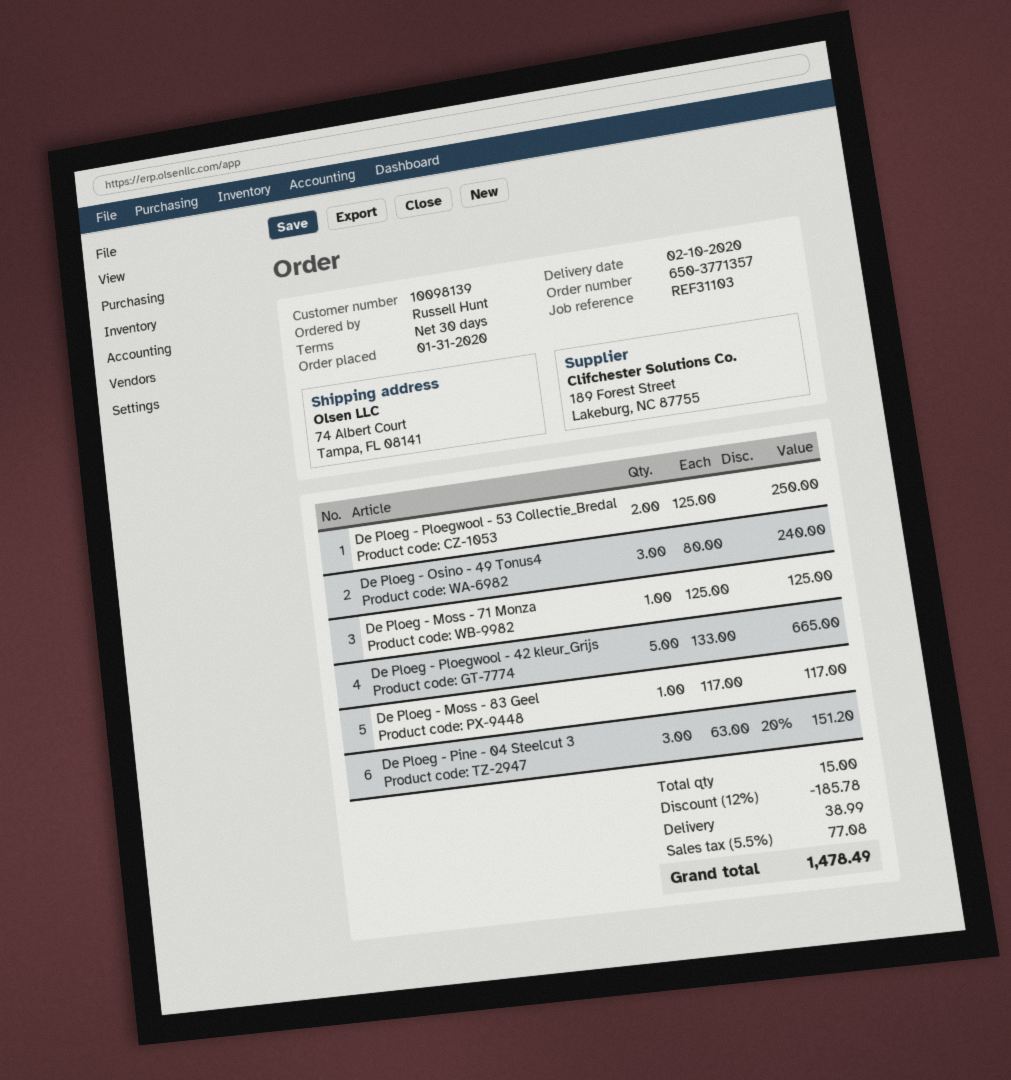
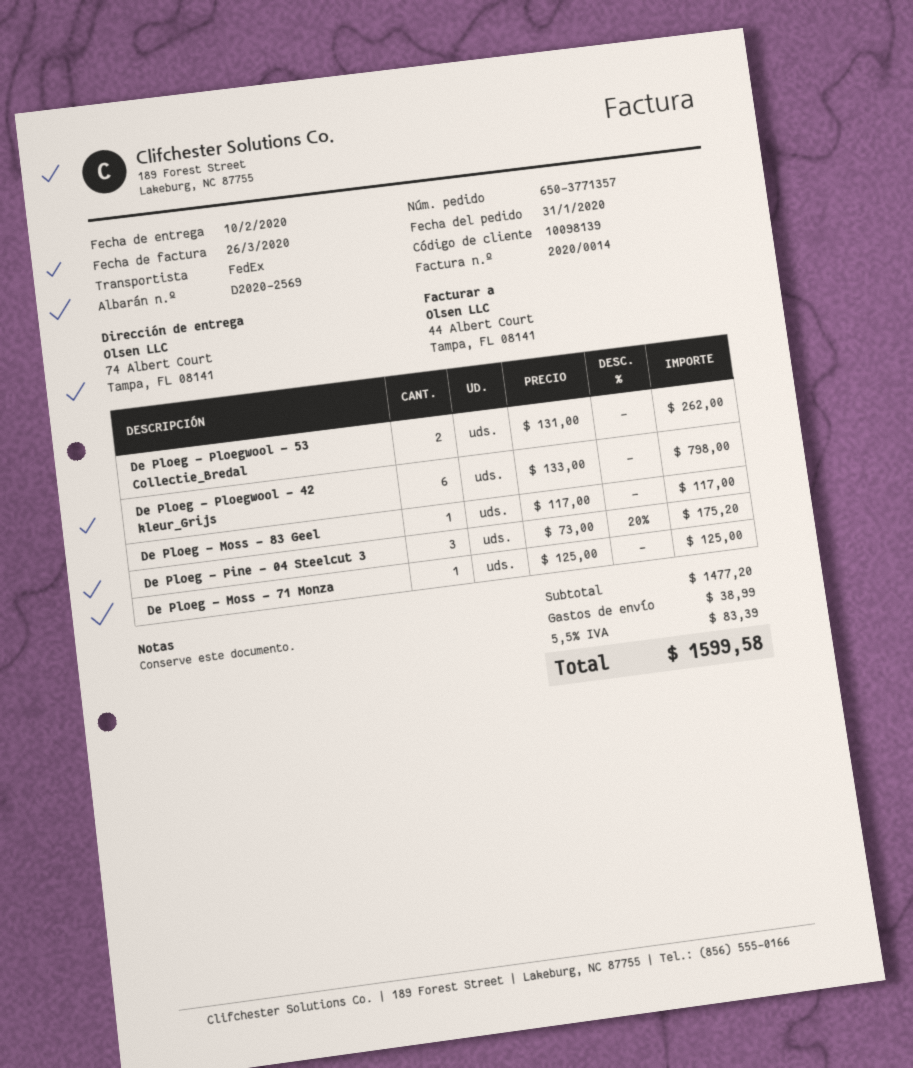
De Ploeg - Ploegwool - 53 Collectie_Bredal: 2 x 125.00 = 250.00 -> 2 x 131.00 = 262.00
De Ploeg - Osino - 49 Tonus4: 3 x 80.00 = 240.00 -> none
De Ploeg - Ploegwool - 42 kleur_Grijs: 5 x 133.00 = 665.00 -> 6 x 133.00 = 798.00
De Ploeg - Pine - 04 Steelcut 3: 3 x 63.00 - 20% = 151.20 -> 3 x 73.00 - 20% = 175.20
discount: 12% = 185.78 -> none
tax: 5.5% = 77.08 -> 5.5% = 83.39
total: 1478.49 -> 1599.58

